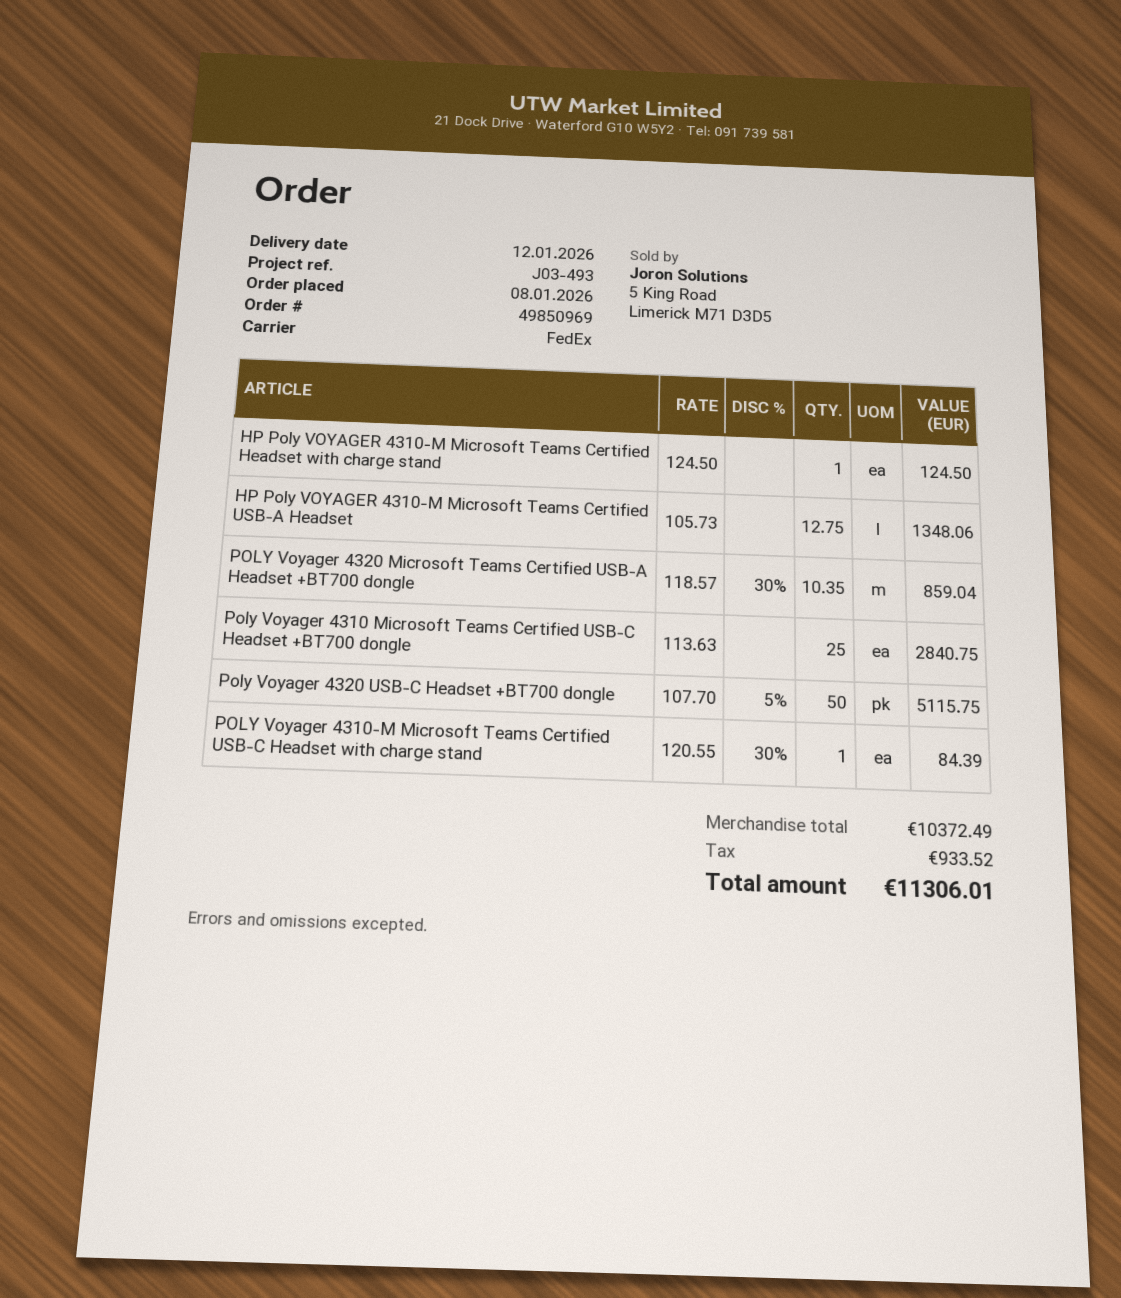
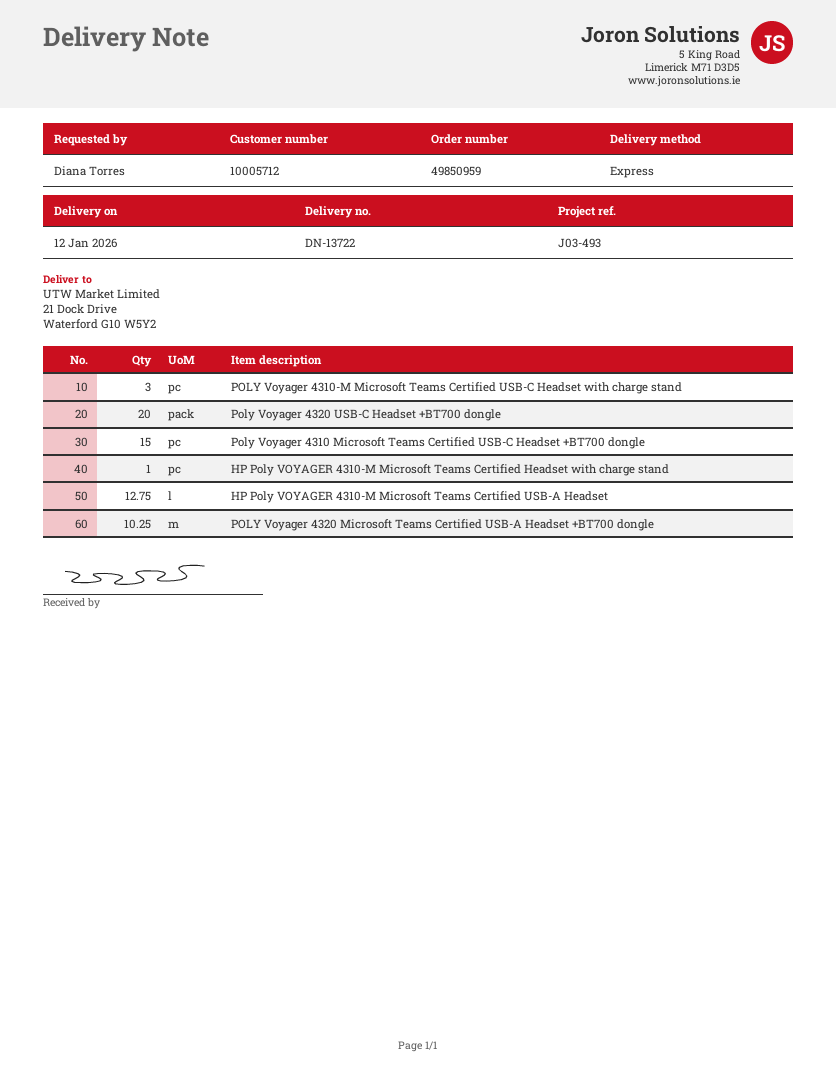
order number: 49850969 -> 49850959
shipping method: FedEx -> express
POLY Voyager 4320 Microsoft Teams Certified USB-A Headset +BT700 dongle: 10.35 -> 10.25
Poly Voyager 4310 Microsoft Teams Certified USB-C Headset +BT700 dongle: 25 -> 15
Poly Voyager 4320 USB-C Headset +BT700 dongle: 50 -> 20
POLY Voyager 4310-M Microsoft Teams Certified USB-C Headset with charge stand: 1 -> 3

